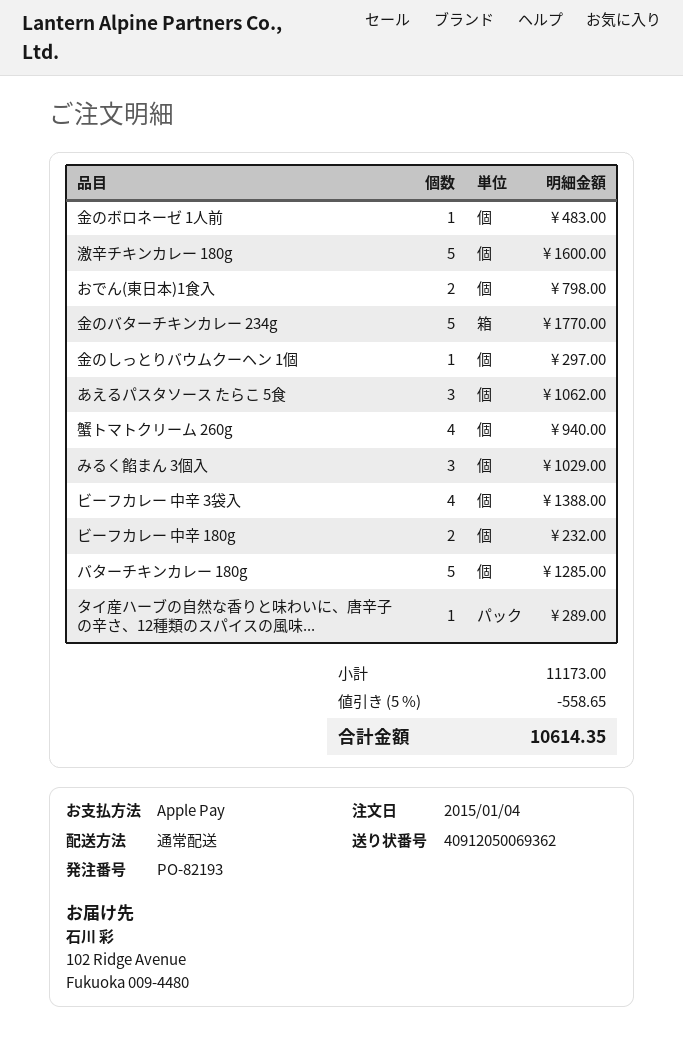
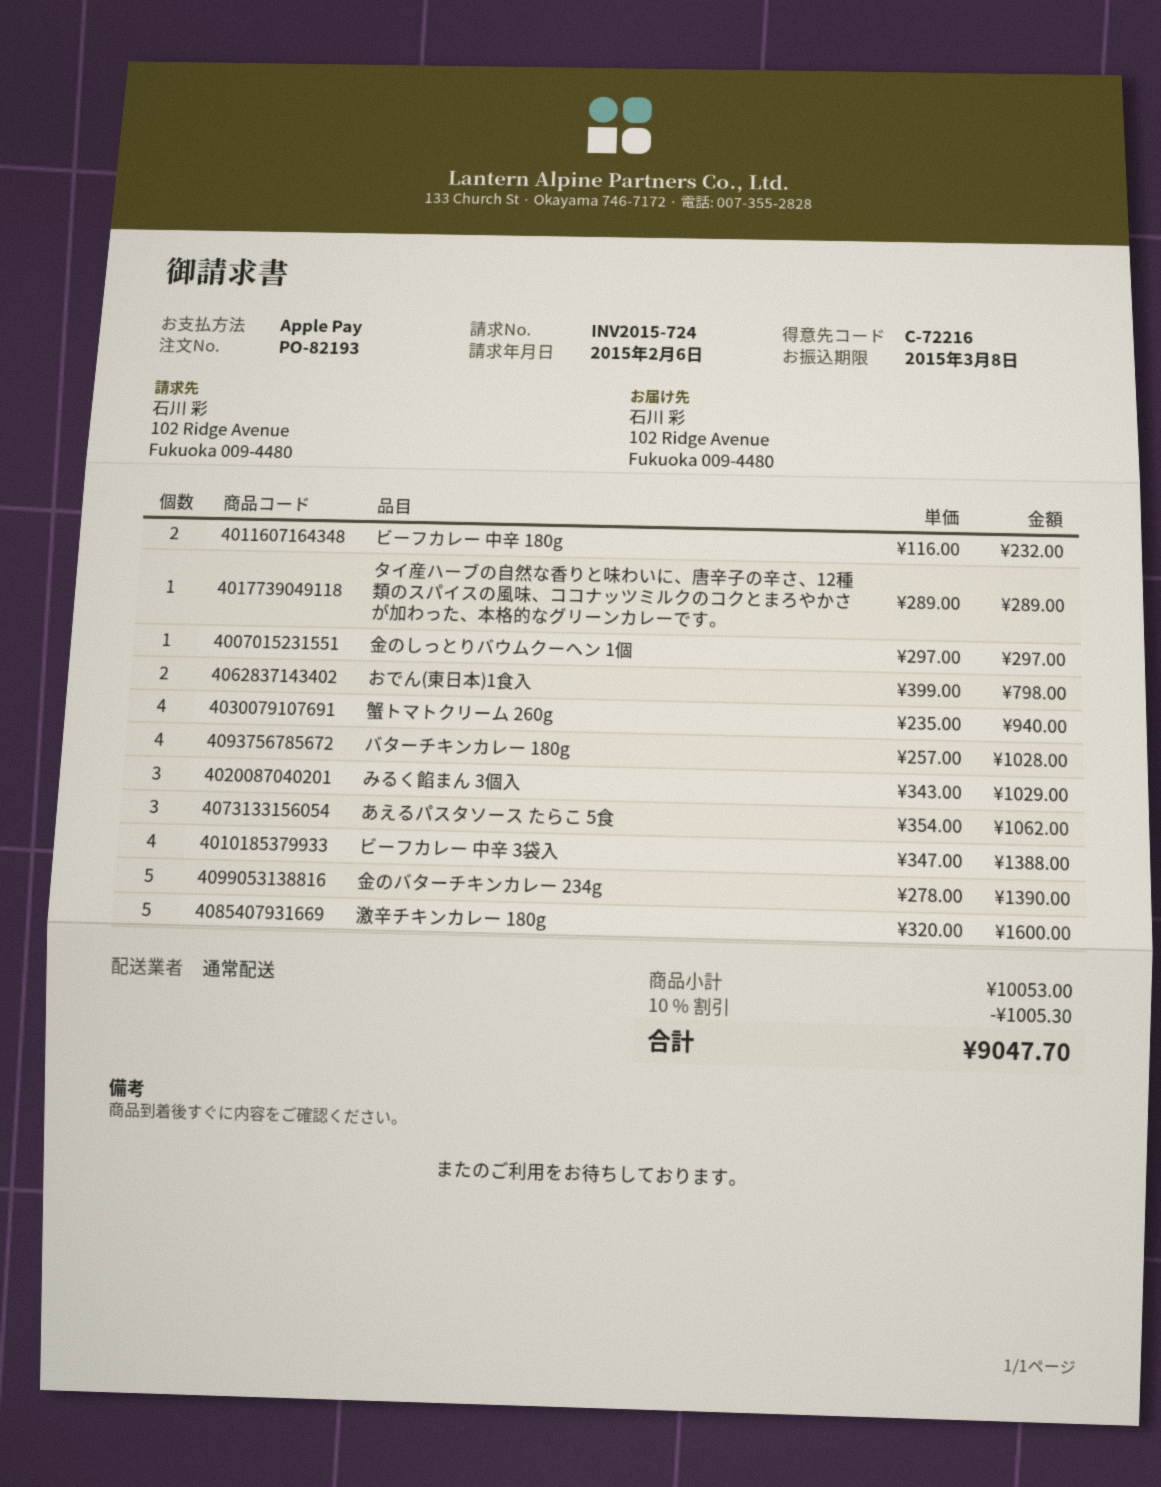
金のボロネーゼ 1人前: 1 for 483.00 -> none
金のバターチキンカレー 234g: 5 for 1770.00 -> 5 for 1390.00
バターチキンカレー 180g: 5 for 1285.00 -> 4 for 1028.00
subtotal: 11173.00 -> 10053.00
discount: 5% = 558.65 -> 10% = 1005.30
total: 10614.35 -> 9047.70

